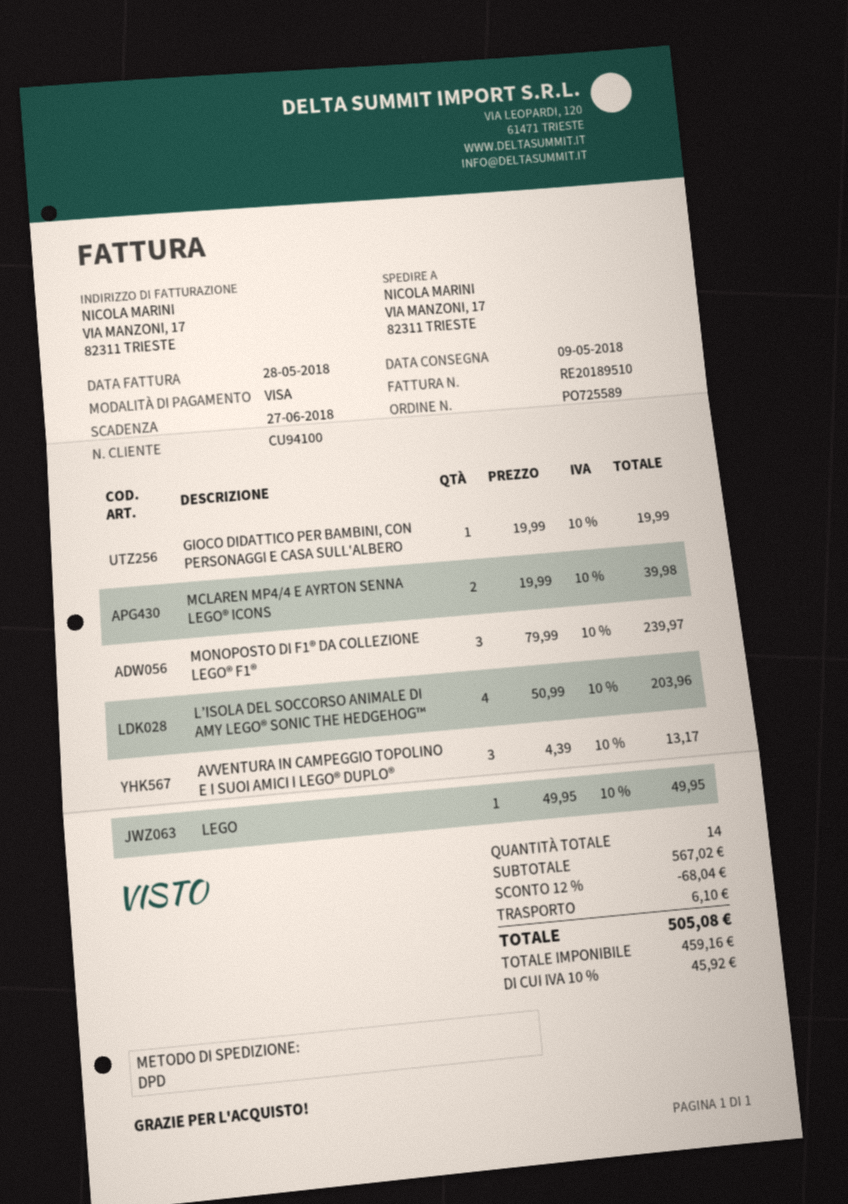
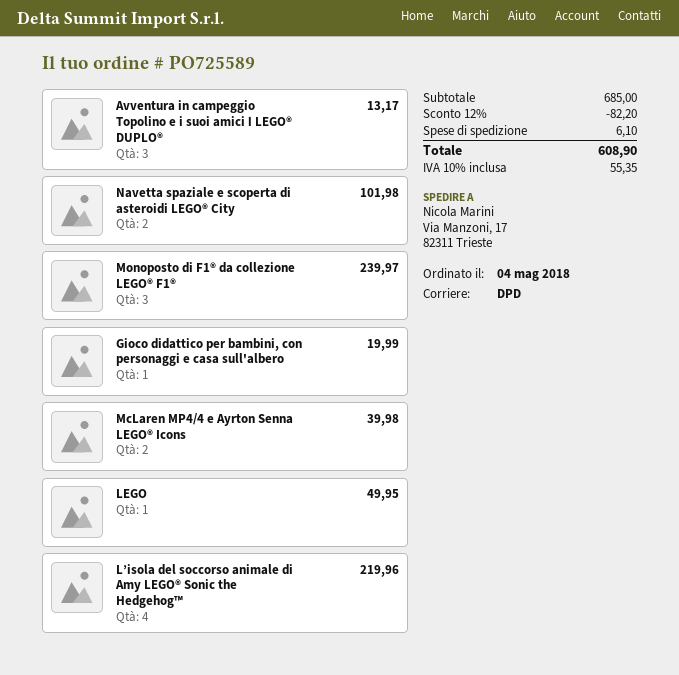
L’ISOLA DEL SOCCORSO ANIMALE DI AMY LEGO® SONIC THE HEDGEHOG™: 4 for 203.96 -> 4 for 219.96
Navetta spaziale e scoperta di asteroidi LEGO® City: none -> 2 for 101.98
subtotal: 567.02 -> 685.00
discount: 12% = 68.04 -> 12% = 82.20
tax: 10% = 45.92 -> 10% = 55.35
total: 505.08 -> 608.90

